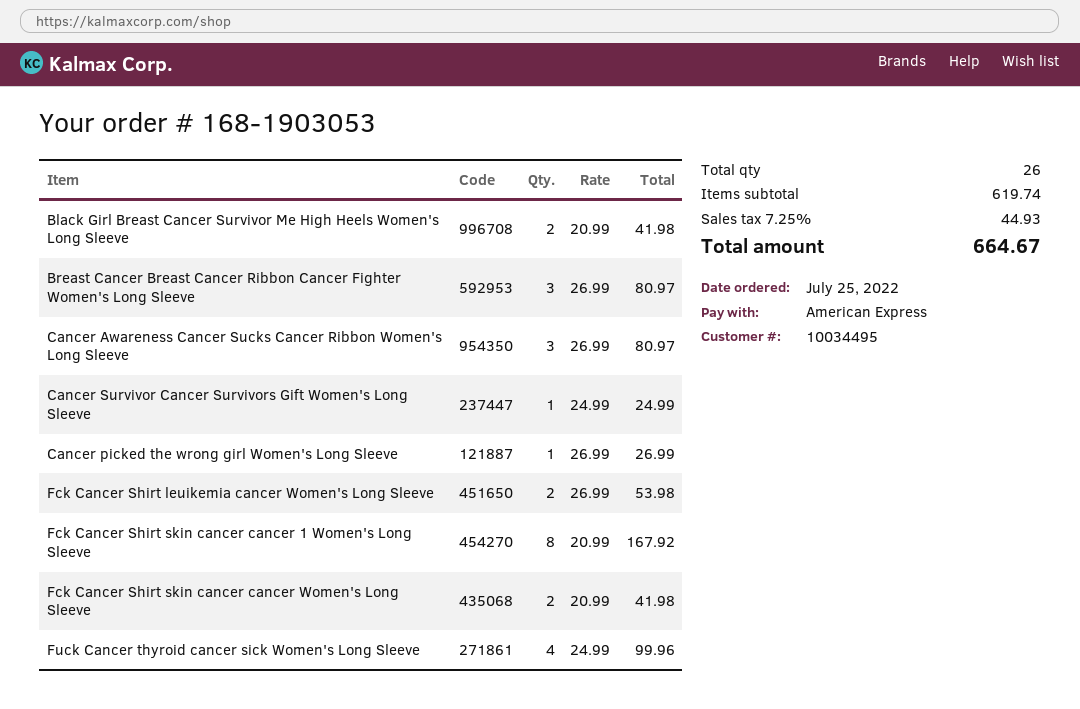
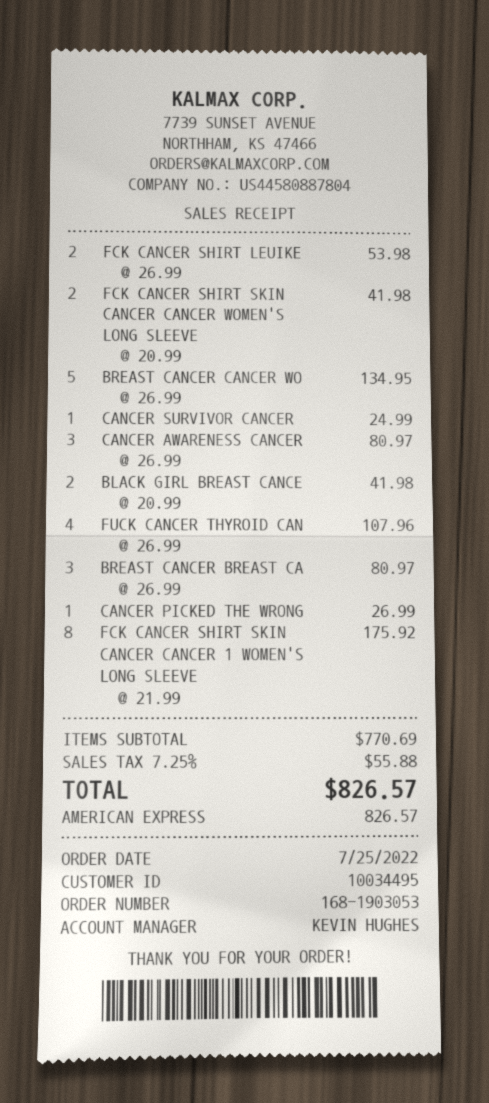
Fck Cancer Shirt skin cancer cancer 1 Women's Long Sleeve: 8 x 20.99 = 167.92 -> 8 x 21.99 = 175.92
Fuck Cancer thyroid cancer sick Women's Long Sleeve: 4 x 24.99 = 99.96 -> 4 x 26.99 = 107.96
BREAST CANCER CANCER WO: none -> 5 x 26.99 = 134.95
subtotal: 619.74 -> 770.69
tax: 7.25% = 44.93 -> 7.25% = 55.88
total: 664.67 -> 826.57

